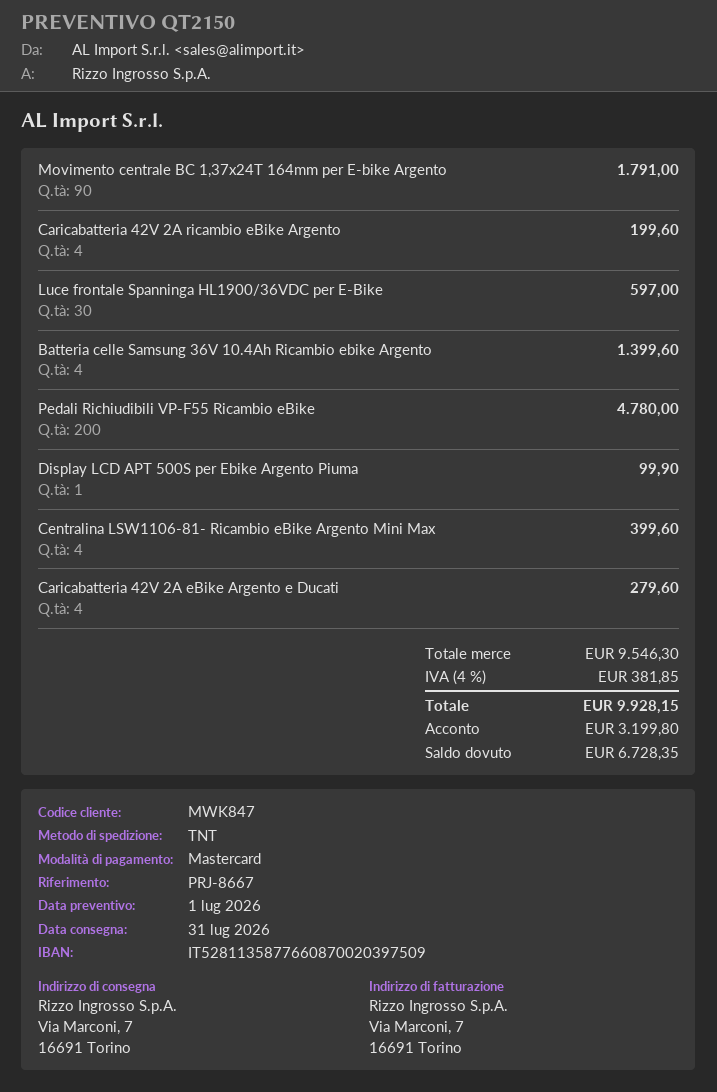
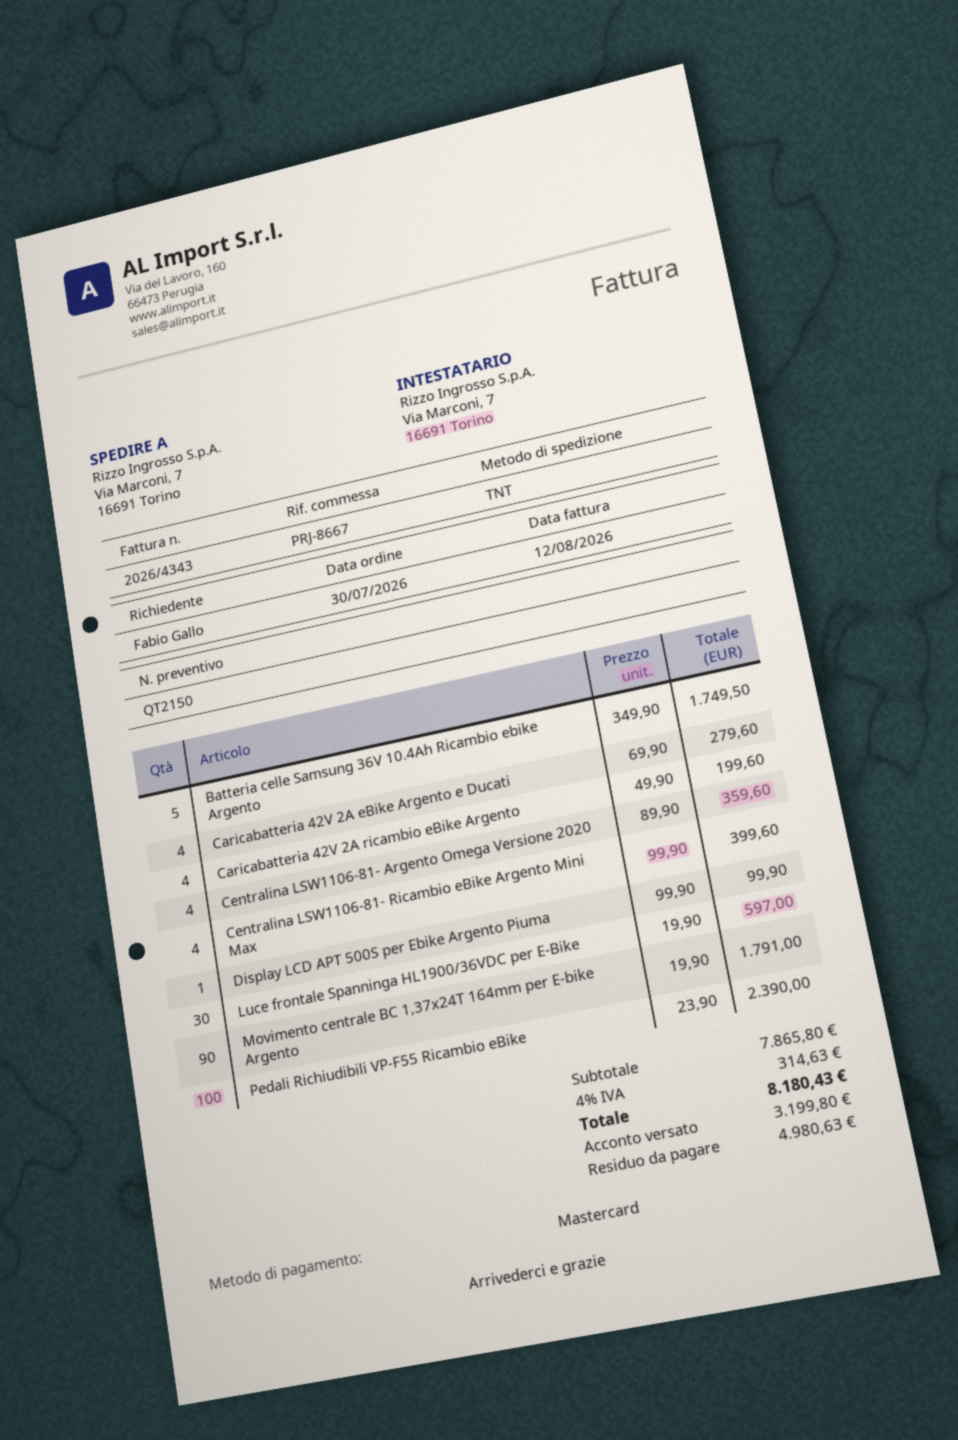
Batteria celle Samsung 36V 10.4Ah Ricambio ebike Argento: 4 for 1399.60 -> 5 for 1749.50
Pedali Richiudibili VP-F55 Ricambio eBike: 200 for 4780.00 -> 100 for 2390.00
Centralina LSW1106-81- Argento Omega Versione 2020: none -> 4 for 359.60
subtotal: 9546.30 -> 7865.80
tax: 4% = 381.85 -> 4% = 314.63
total: 9928.15 -> 8180.43
balance: 6728.35 -> 4980.63

